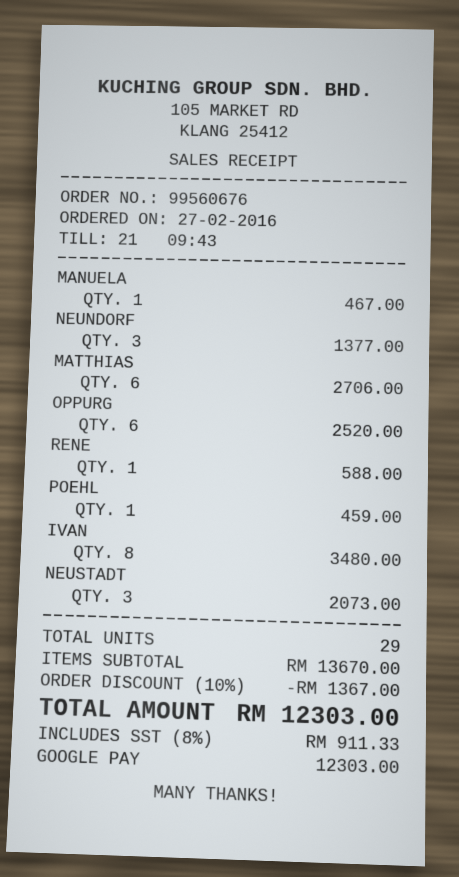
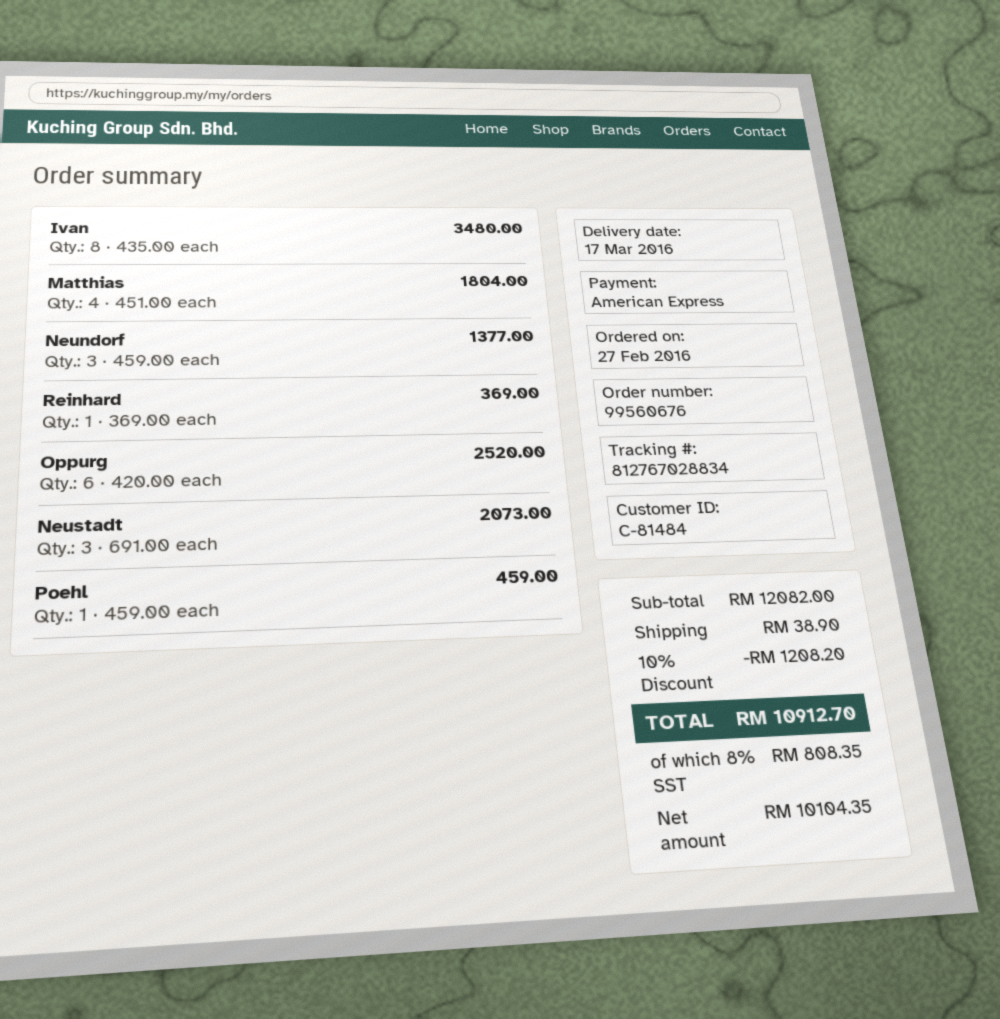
payment method: Google Pay -> American Express
MANUELA: 1 for 467.00 -> none
MATTHIAS: 6 for 2706.00 -> 4 for 1804.00
RENE: 1 for 588.00 -> none
Reinhard: none -> 1 for 369.00
subtotal: 13670.00 -> 12082.00
discount: 10% = 1367.00 -> 10% = 1208.20
shipping: none -> 38.90
tax: 8% = 911.33 -> 8% = 808.35
total: 12303.00 -> 10912.70

